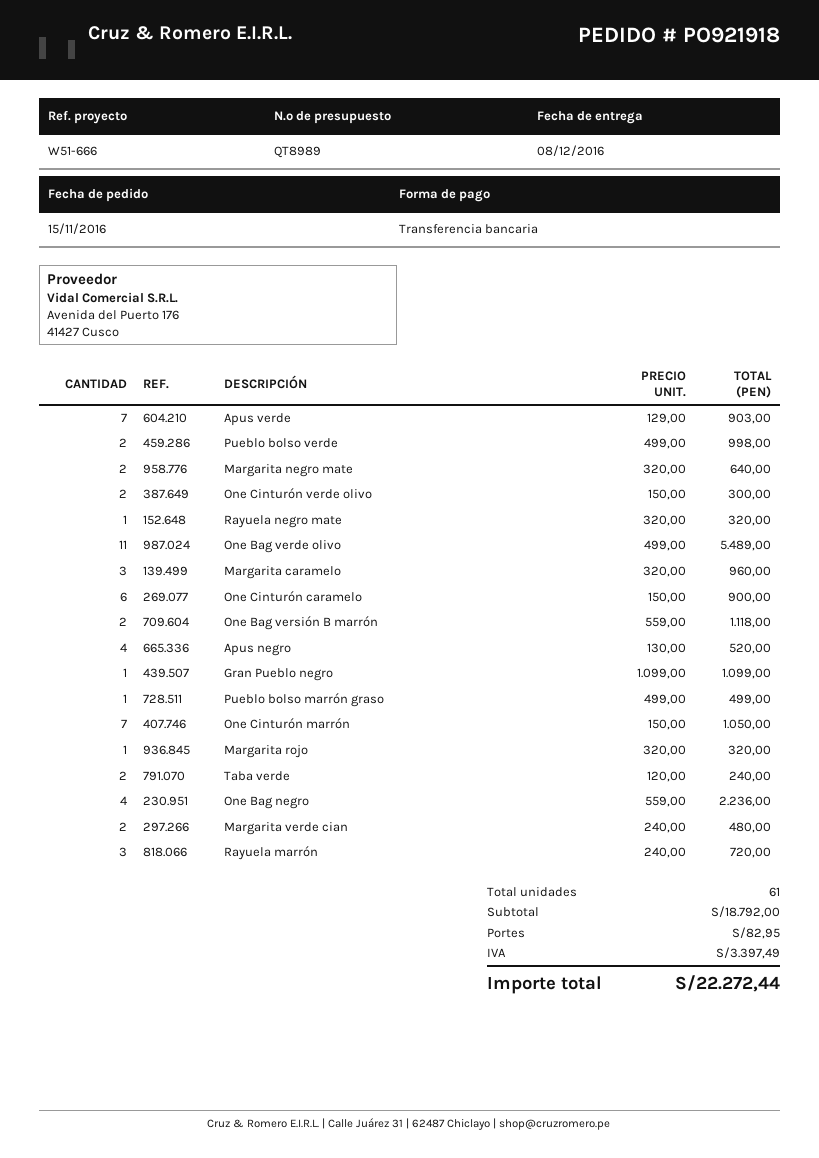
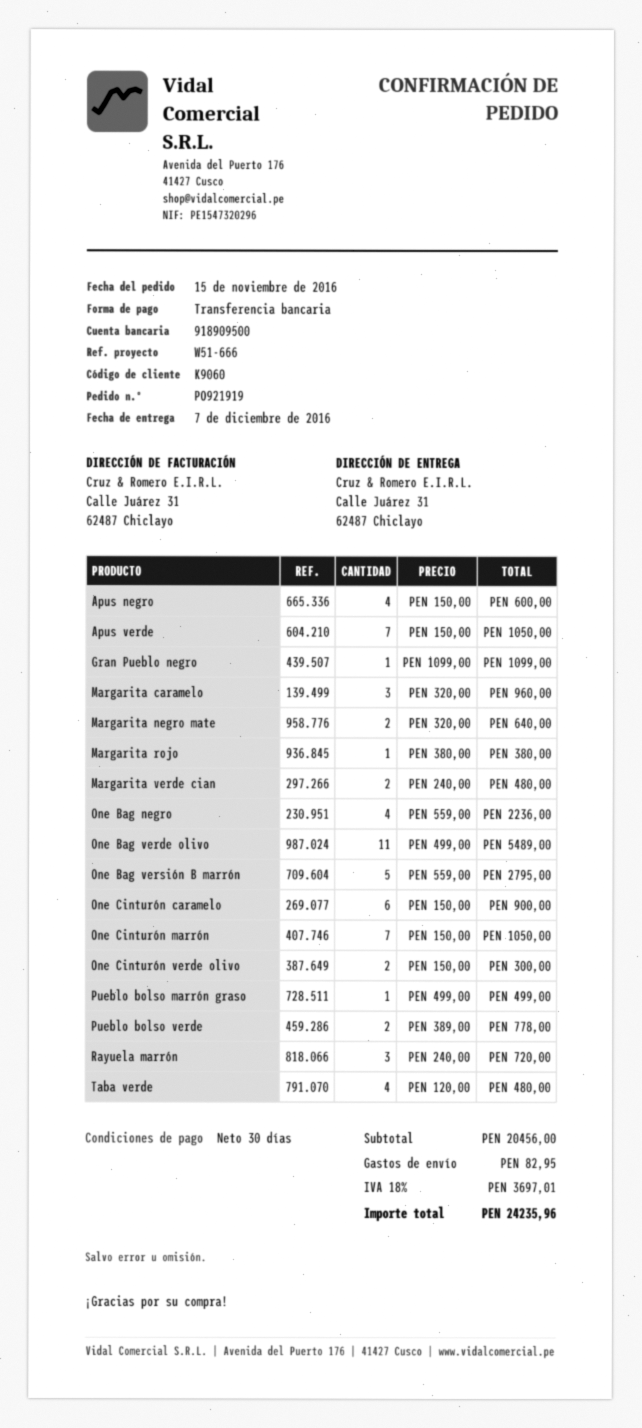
order number: PO921918 -> PO921919
delivery date: 2016-12-08 -> 2016-12-07
Apus verde: 7 x 129.00 = 903.00 -> 7 x 150.00 = 1050.00
Pueblo bolso verde: 2 x 499.00 = 998.00 -> 2 x 389.00 = 778.00
Rayuela negro mate: 1 x 320.00 = 320.00 -> none
One Bag versión B marrón: 2 x 559.00 = 1118.00 -> 5 x 559.00 = 2795.00
Apus negro: 4 x 130.00 = 520.00 -> 4 x 150.00 = 600.00
Margarita rojo: 1 x 320.00 = 320.00 -> 1 x 380.00 = 380.00
Taba verde: 2 x 120.00 = 240.00 -> 4 x 120.00 = 480.00
subtotal: 18792.00 -> 20456.00
tax: 3397.49 -> 3697.01
total: 22272.44 -> 24235.96

